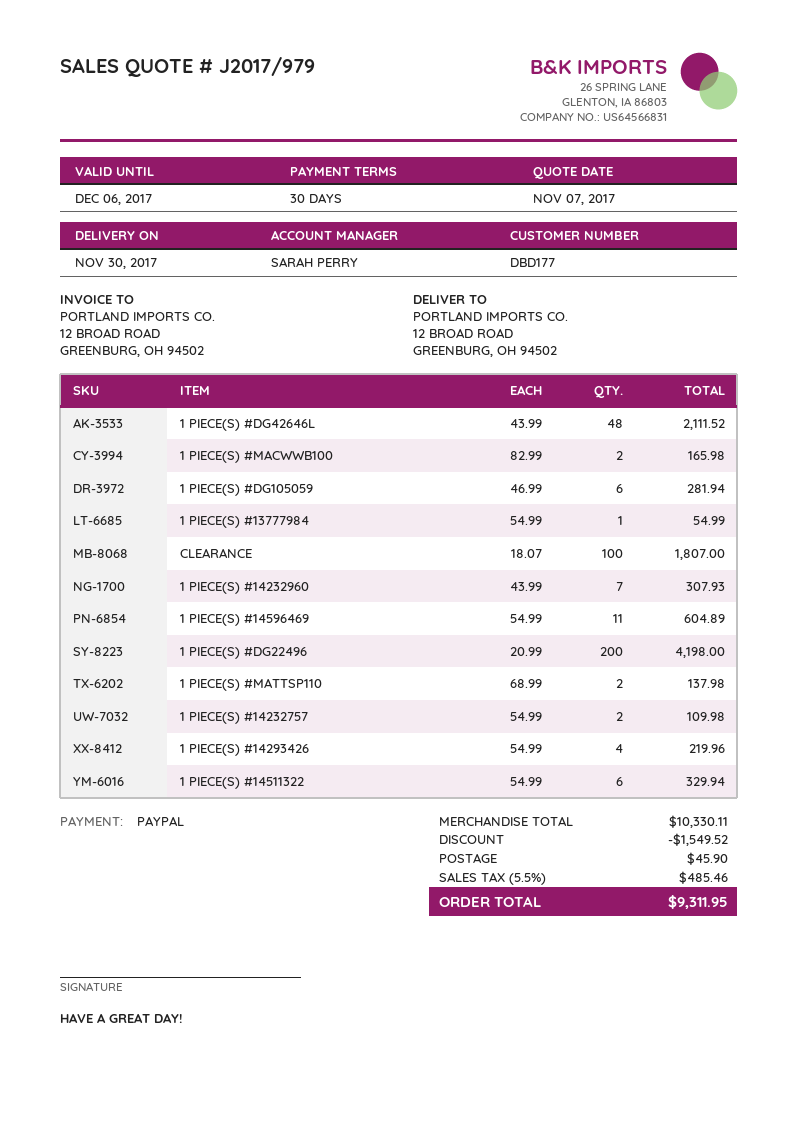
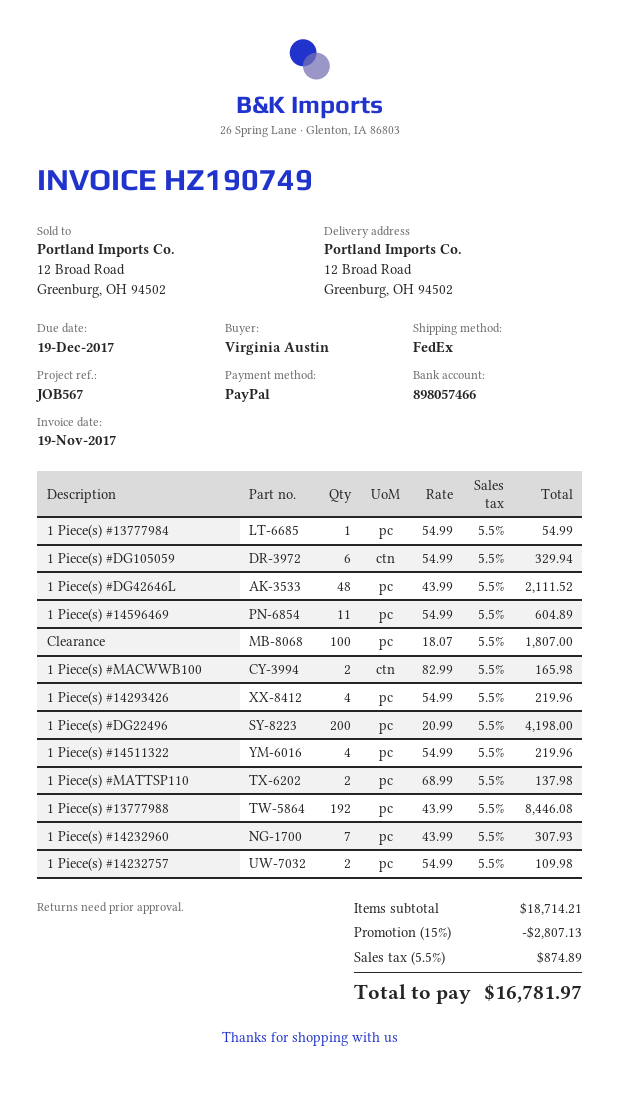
1 PIECE(S) #DG105059: 6 x 46.99 = 281.94 -> 6 x 54.99 = 329.94
1 PIECE(S) #14511322: 6 x 54.99 = 329.94 -> 4 x 54.99 = 219.96
1 Piece(s) #13777988: none -> 192 x 43.99 = 8446.08
subtotal: 10330.11 -> 18714.21
discount: 1549.52 -> 2807.13
shipping: 45.90 -> none
tax: 5.5% = 485.46 -> 5.5% = 874.89
total: 9311.95 -> 16781.97

